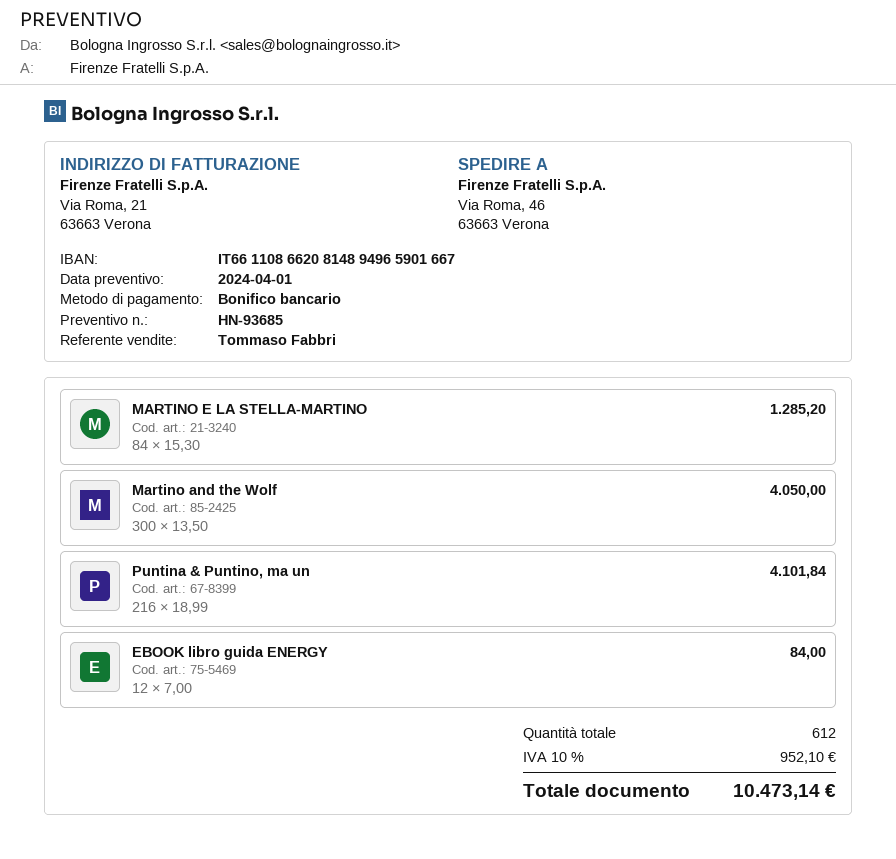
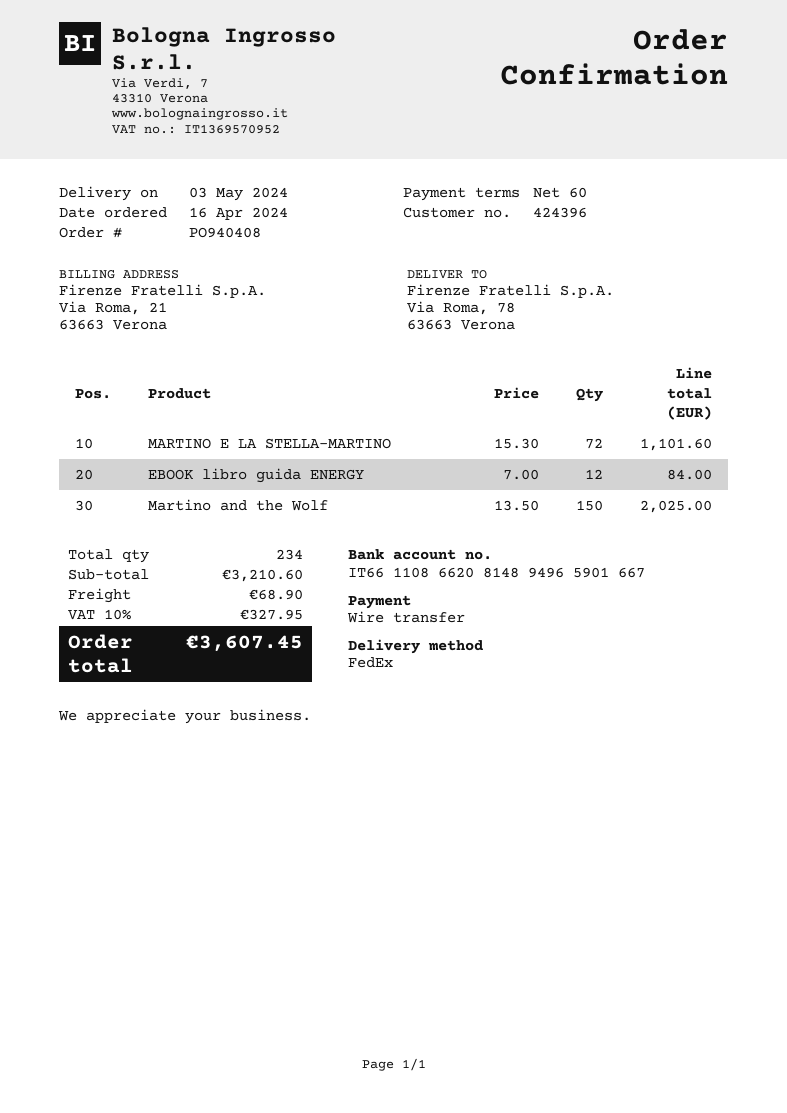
ship to: Via Roma, 46, 63663 Verona -> Via Roma, 78, 63663 Verona
MARTINO E LA STELLA-MARTINO: 84 x 15.30 = 1285.20 -> 72 x 15.30 = 1101.60
Martino and the Wolf: 300 x 13.50 = 4050.00 -> 150 x 13.50 = 2025.00
Puntina & Puntino, ma un: 216 x 18.99 = 4101.84 -> none
total quantity: 612 -> 234
shipping: none -> 68.90
tax: 10% = 952.10 -> 10% = 327.95
total: 10473.14 -> 3607.45

